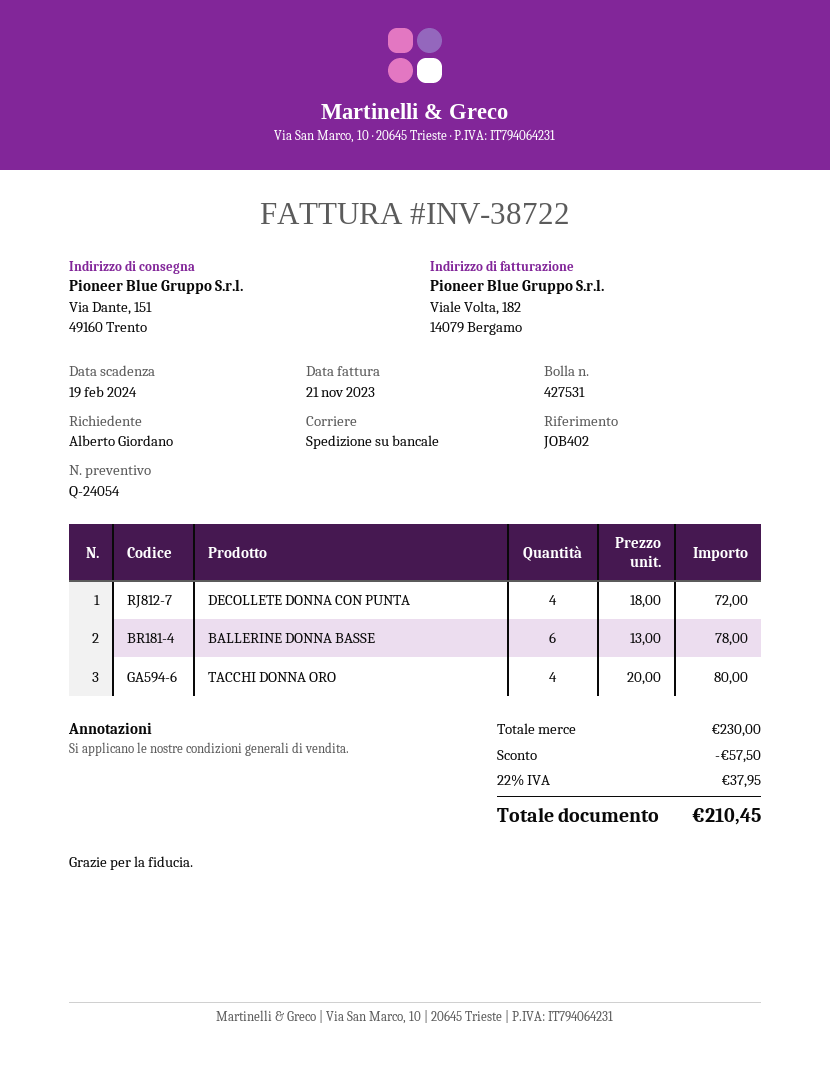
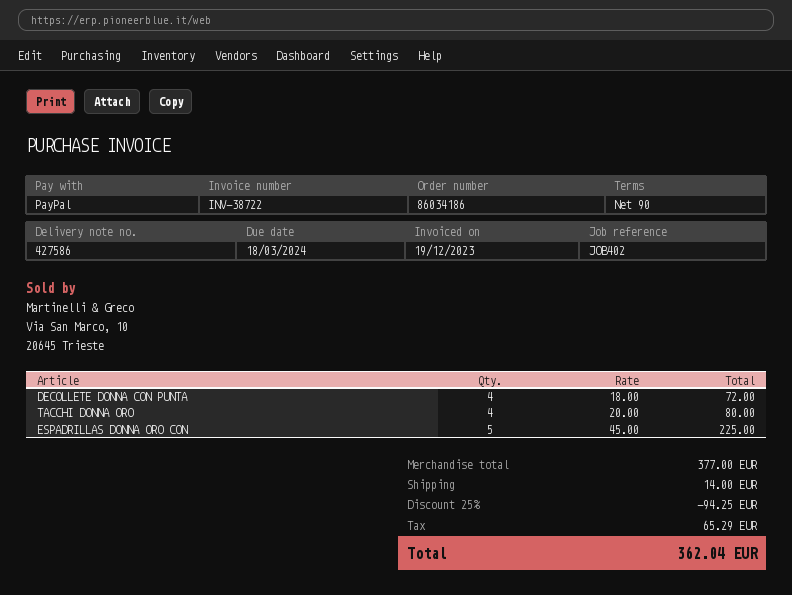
delivery note number: 427531 -> 427586
invoice date: 2023-11-21 -> 2023-12-19
due date: 2024-02-19 -> 2024-03-18
BALLERINE DONNA BASSE: 6 x 13.00 = 78.00 -> none
ESPADRILLAS DONNA ORO CON: none -> 5 x 45.00 = 225.00
subtotal: 230.00 -> 377.00
discount: 57.50 -> 94.25
shipping: none -> 14.00
tax: 37.95 -> 65.29
total: 210.45 -> 362.04

